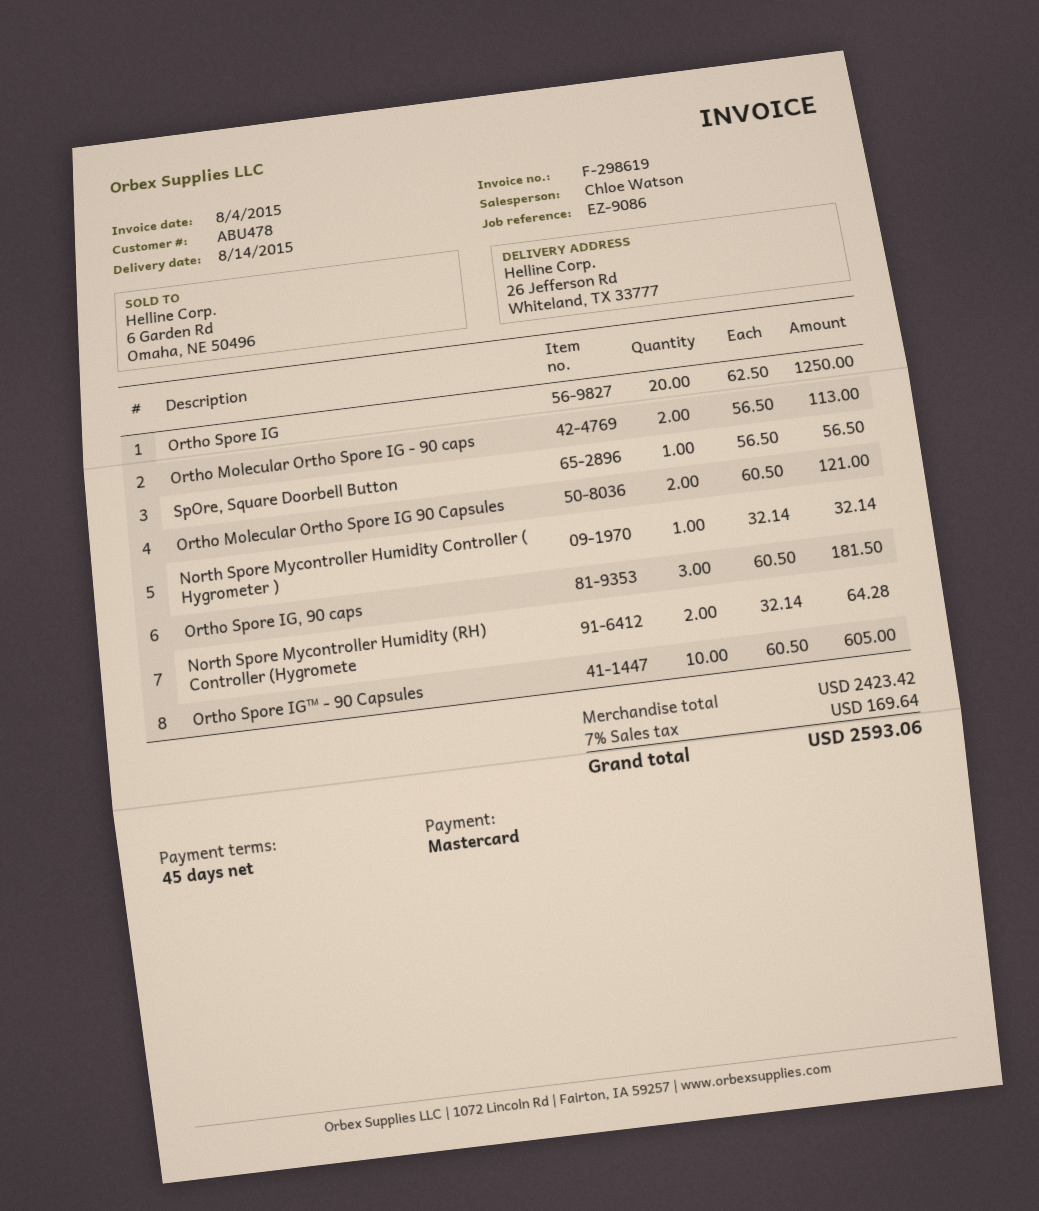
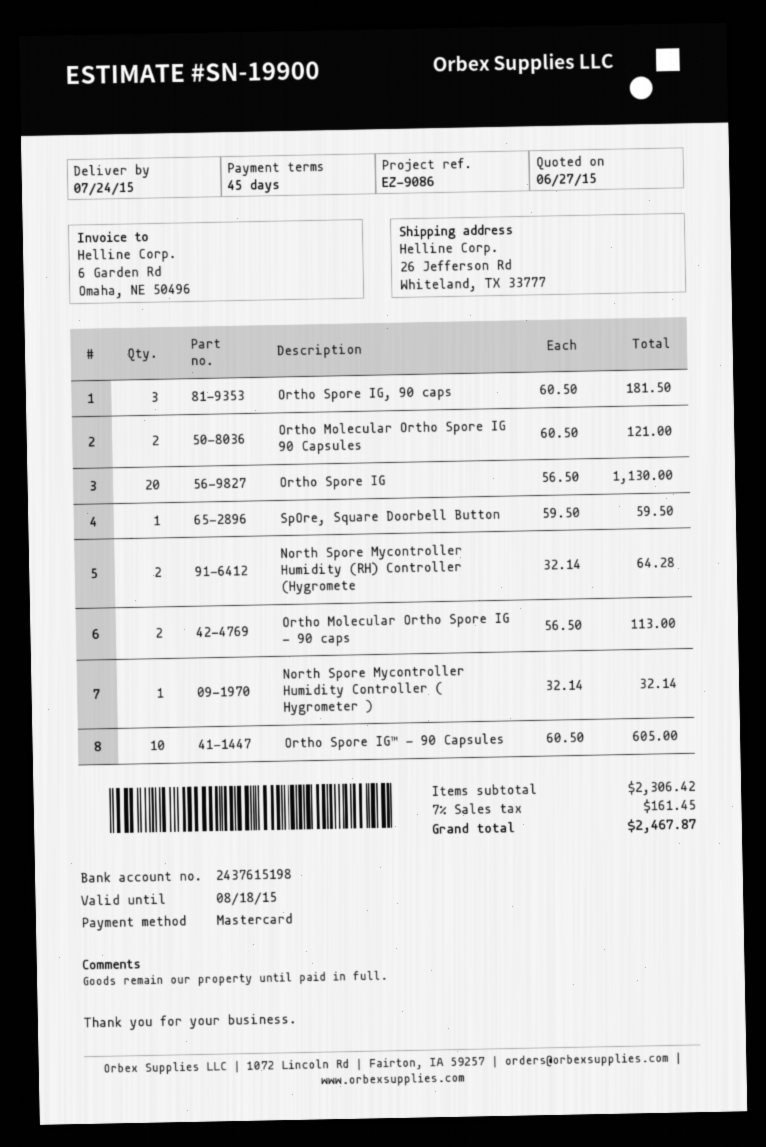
delivery date: 2015-08-14 -> 2015-07-24
Ortho Spore IG: 20 x 62.50 = 1250.00 -> 20 x 56.50 = 1130.00
SpOre, Square Doorbell Button: 1 x 56.50 = 56.50 -> 1 x 59.50 = 59.50
subtotal: 2423.42 -> 2306.42
tax: 7% = 169.64 -> 7% = 161.45
total: 2593.06 -> 2467.87

